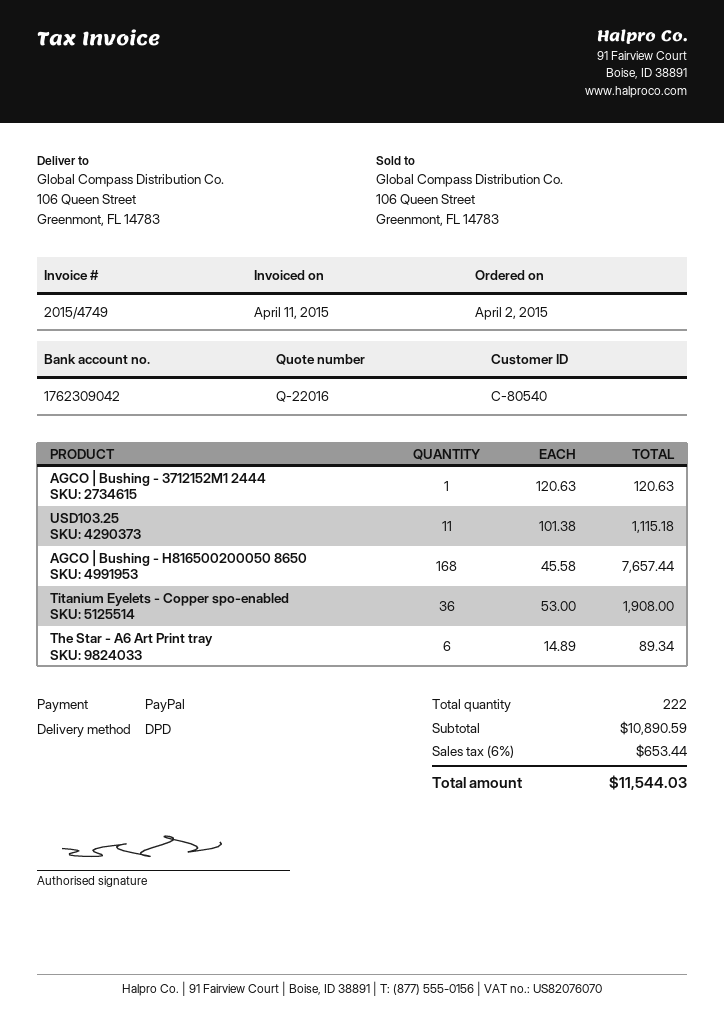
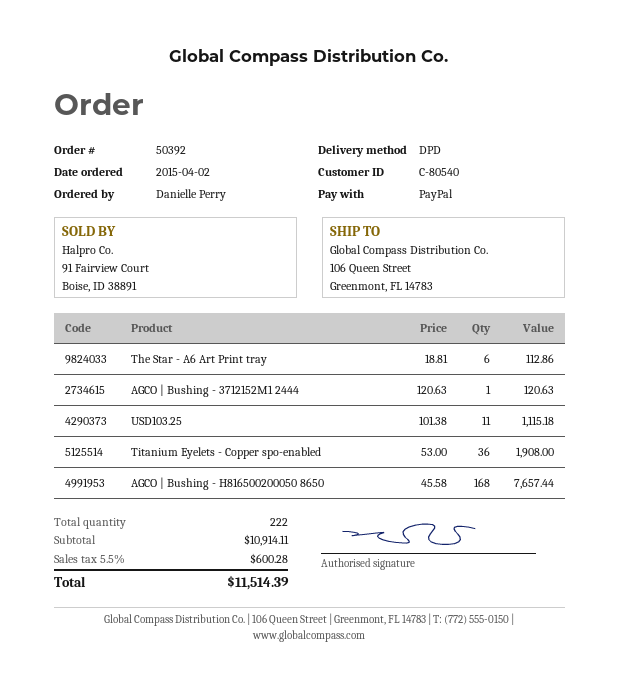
The Star - A6 Art Print tray: 6 x 14.89 = 89.34 -> 6 x 18.81 = 112.86
subtotal: 10890.59 -> 10914.11
tax: 6% = 653.44 -> 5.5% = 600.28
total: 11544.03 -> 11514.39

